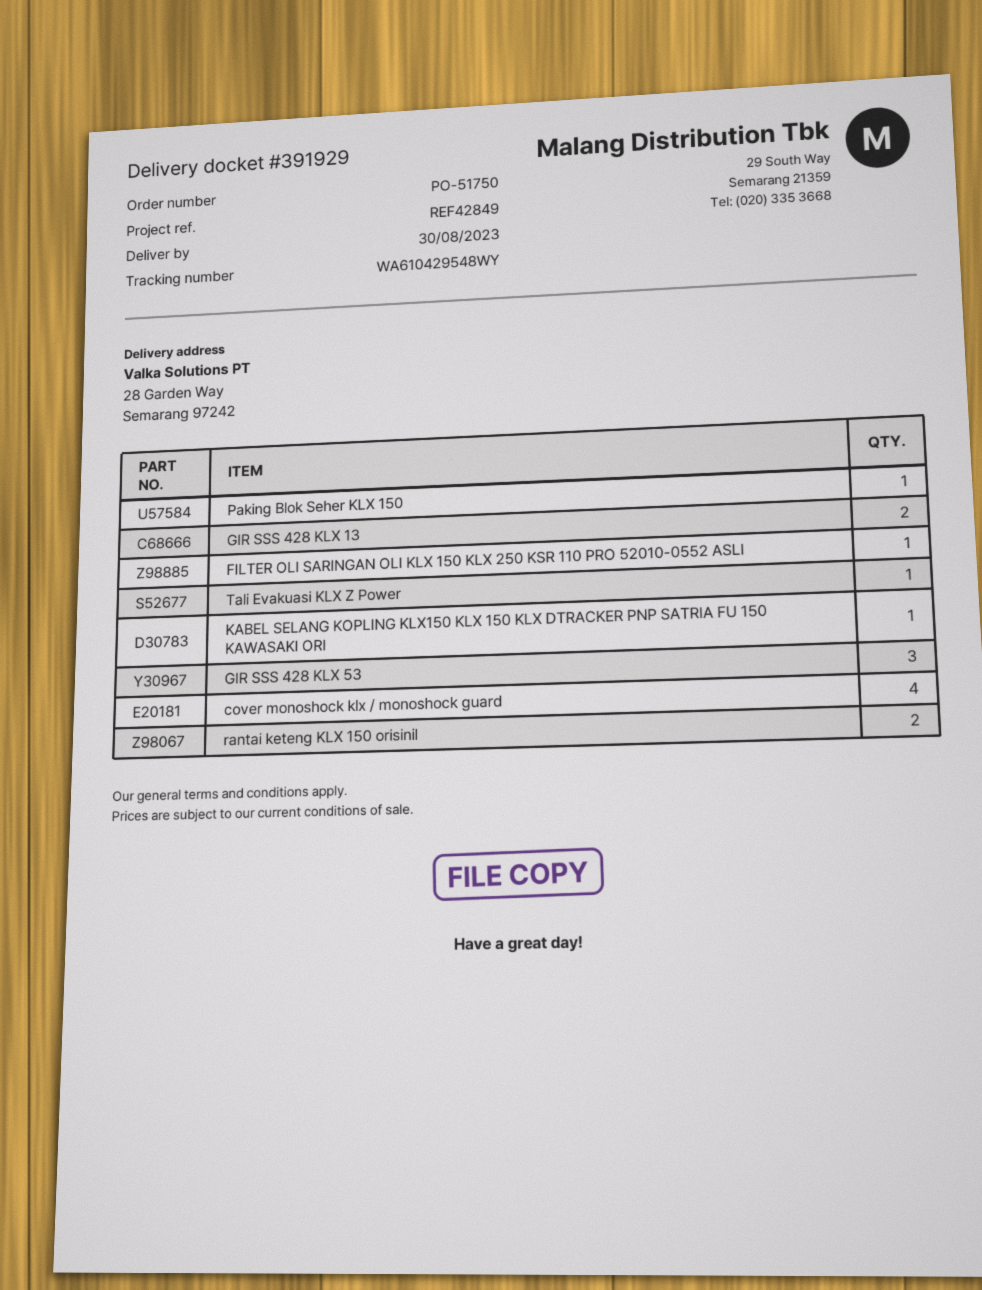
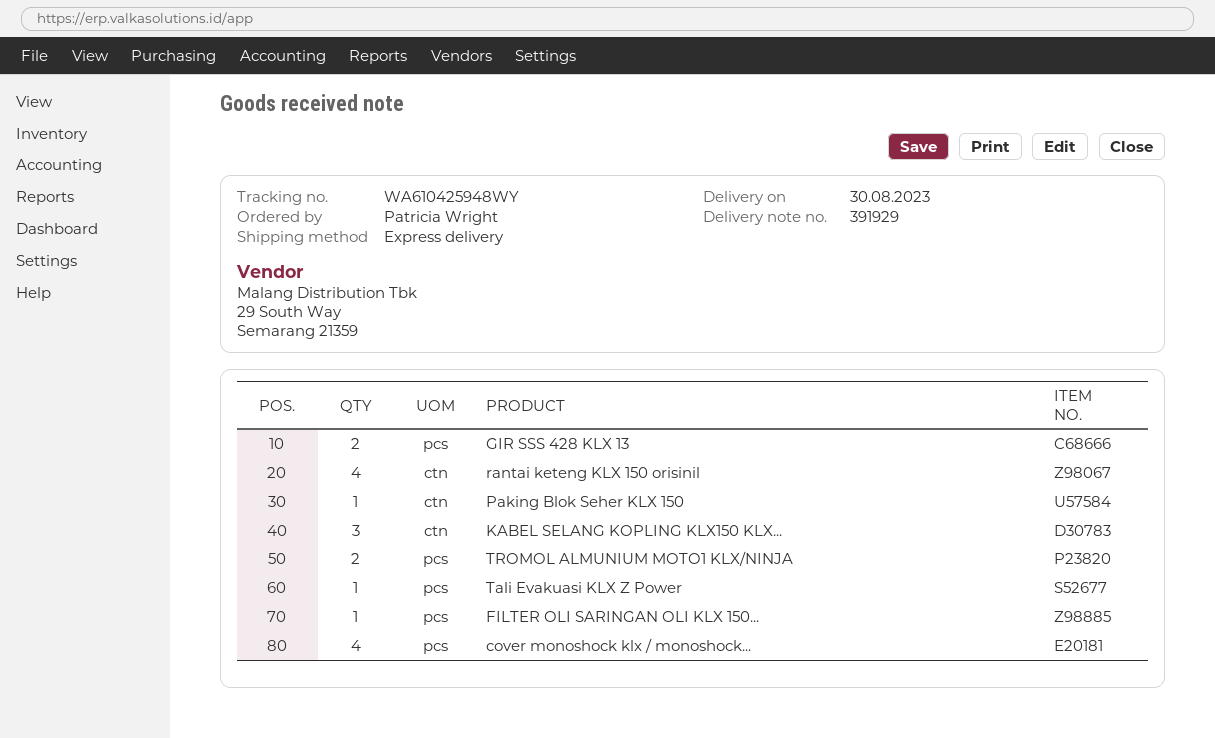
tracking number: WA610429548WY -> WA610425948WY
KABEL SELANG KOPLING KLX150 KLX 150 KLX DTRACKER PNP SATRIA FU 150 KAWASAKI ORI: 1 -> 3
GIR SSS 428 KLX 53: 3 -> none
rantai keteng KLX 150 orisinil: 2 -> 4
TROMOL ALMUNIUM MOTO1 KLX/NINJA: none -> 2

